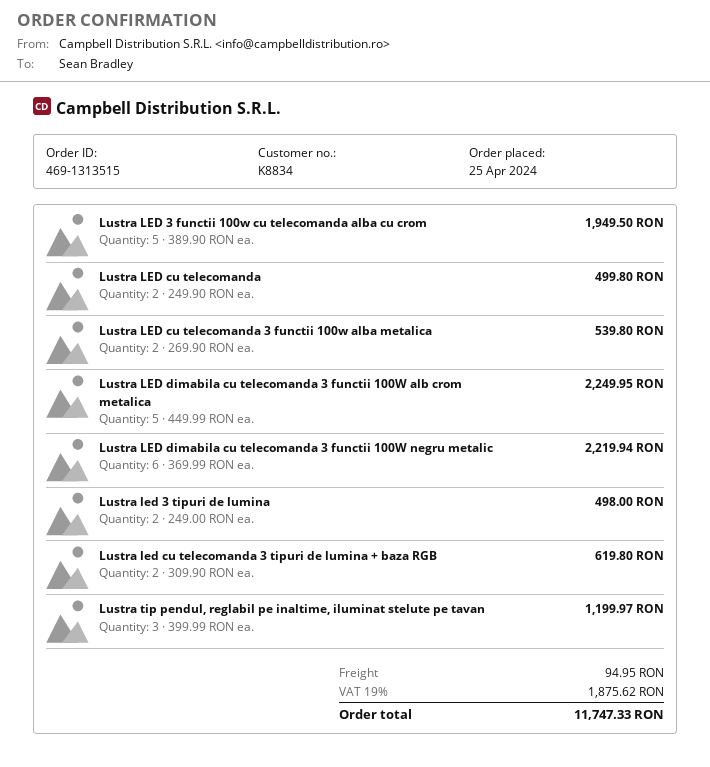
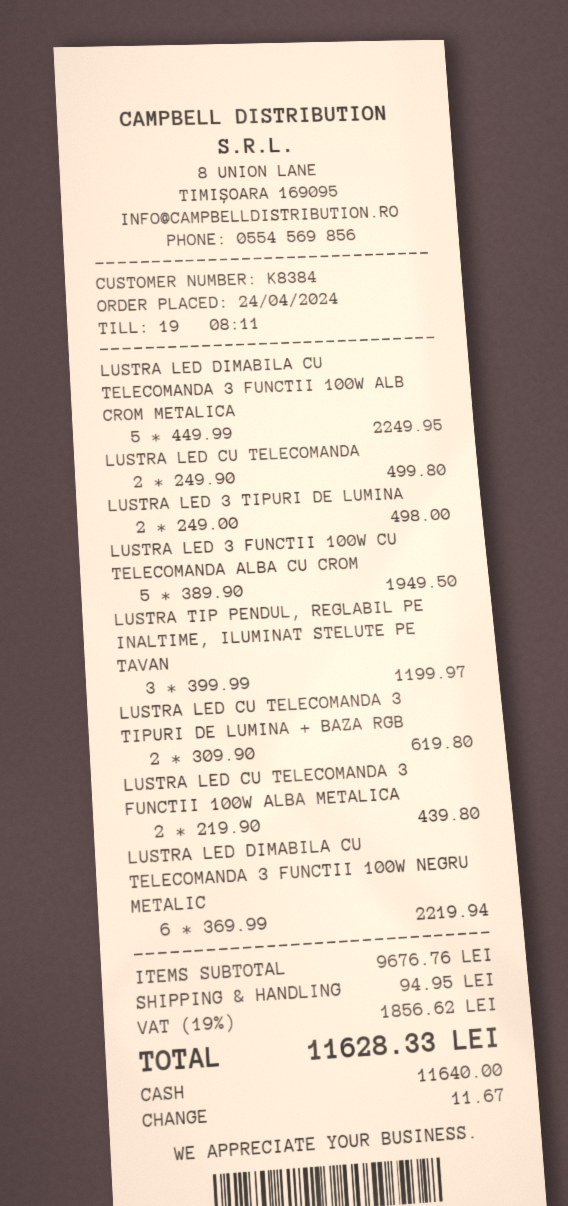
order date: 2024-04-25 -> 2024-04-24
customer number: K8834 -> K8384
Lustra LED cu telecomanda 3 functii 100w alba metalica: 2 x 269.90 = 539.80 -> 2 x 219.90 = 439.80
tax: 19% = 1875.62 -> 19% = 1856.62
total: 11747.33 -> 11628.33

